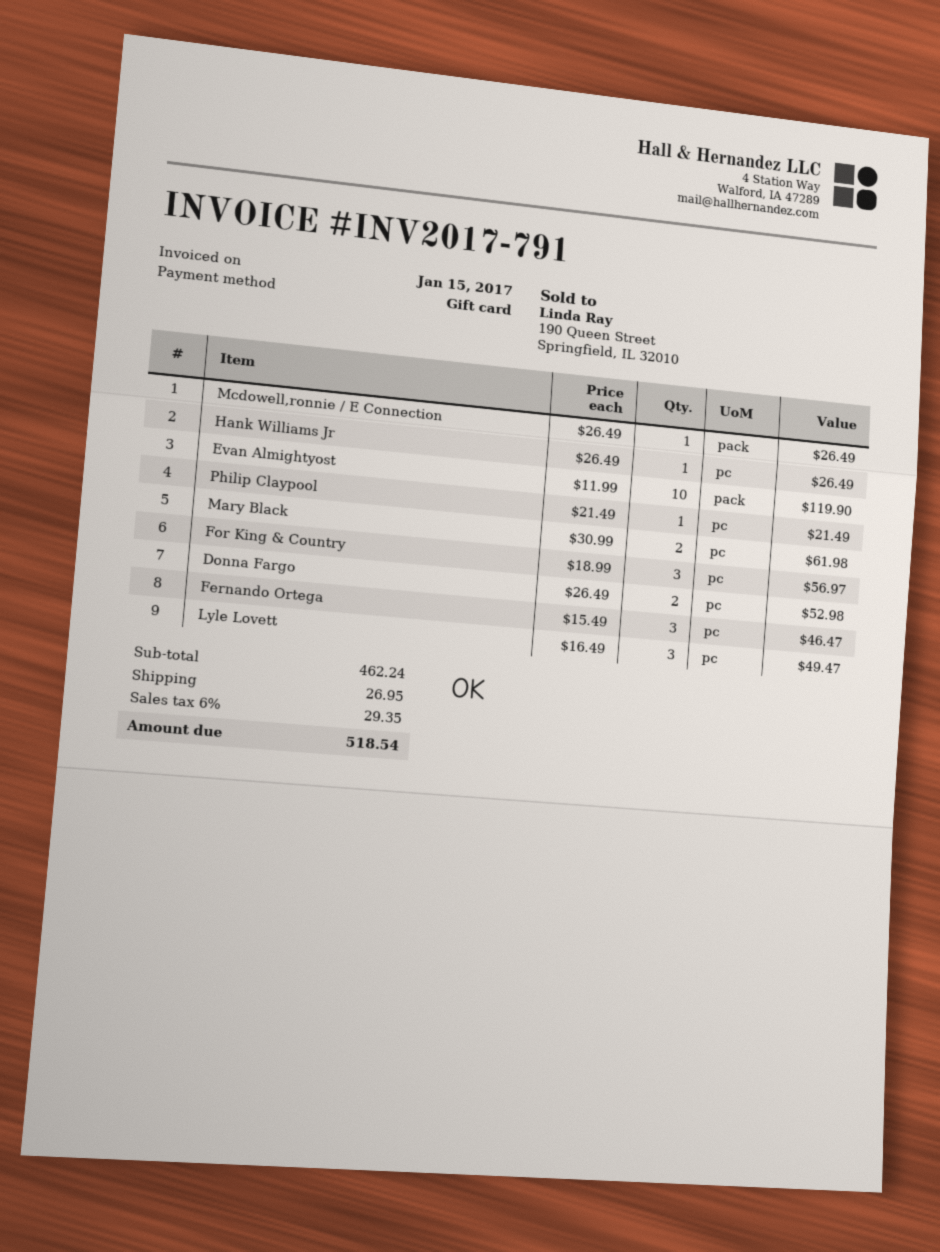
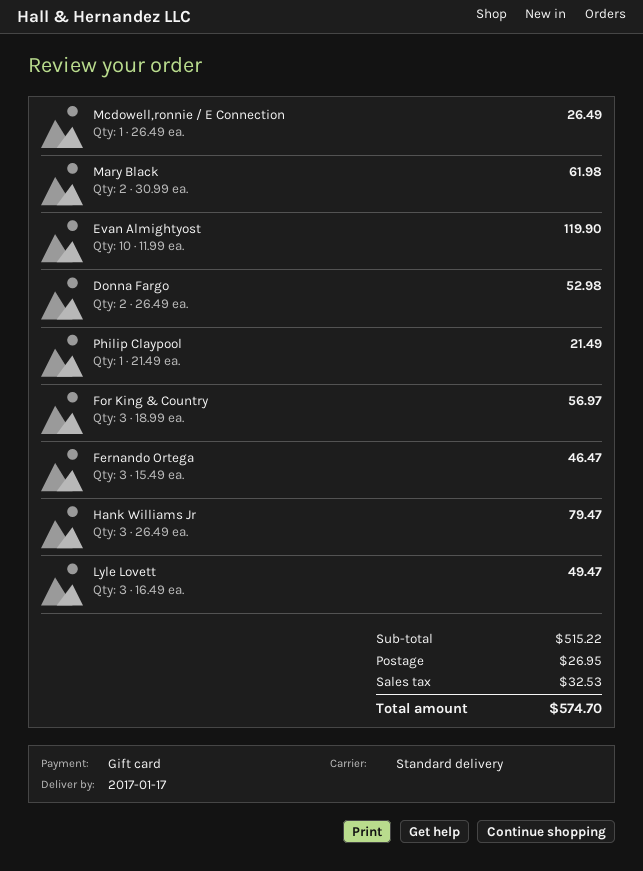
Hank Williams Jr: 1 x 26.49 = 26.49 -> 3 x 26.49 = 79.47
subtotal: 462.24 -> 515.22
tax: 29.35 -> 32.53
total: 518.54 -> 574.70

